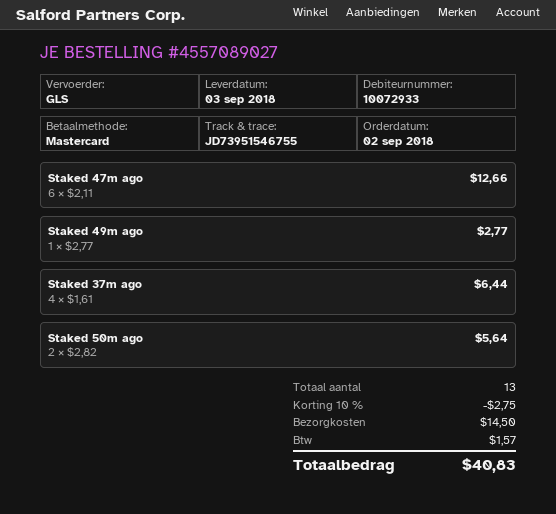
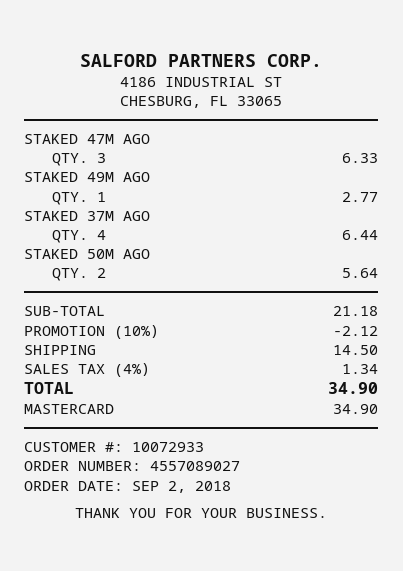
Staked 47m ago: 6 for 12.66 -> 3 for 6.33
discount: 10% = 2.75 -> 10% = 2.12
tax: 1.57 -> 1.34
total: 40.83 -> 34.90

